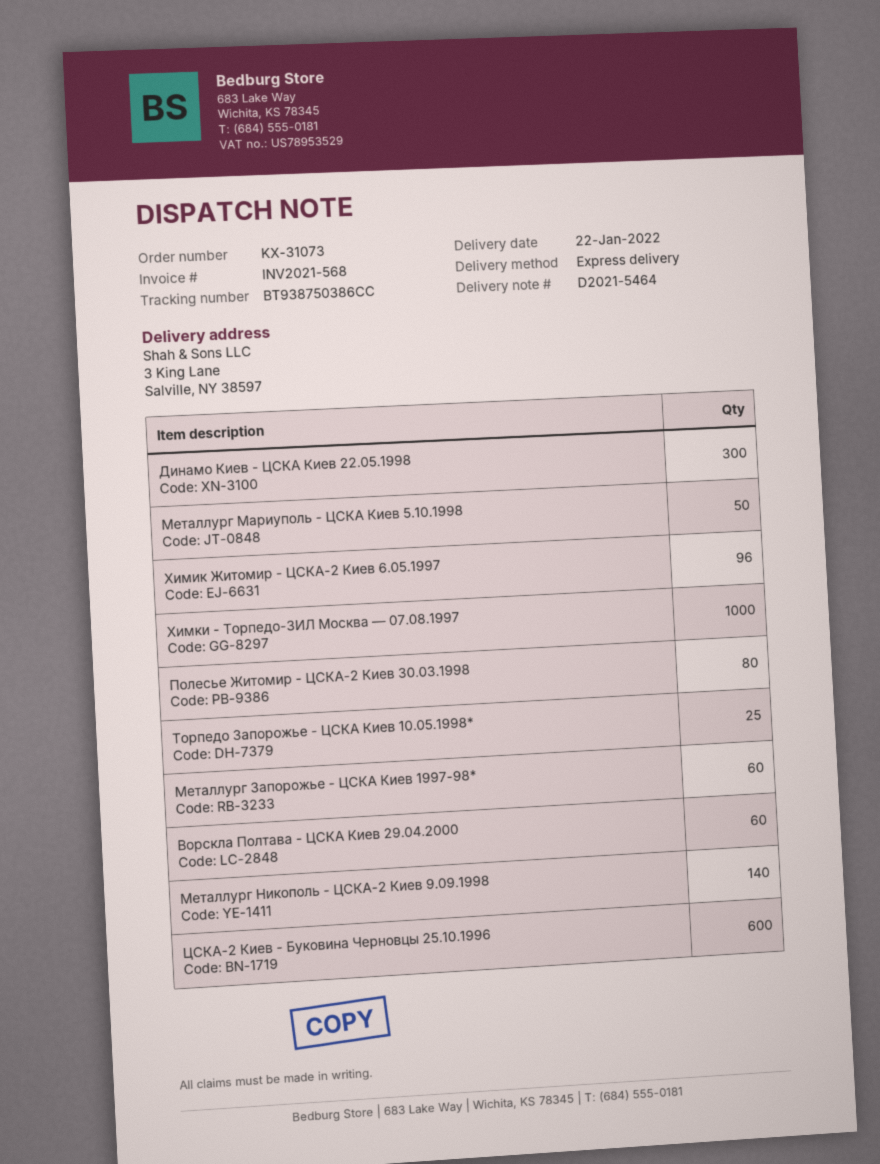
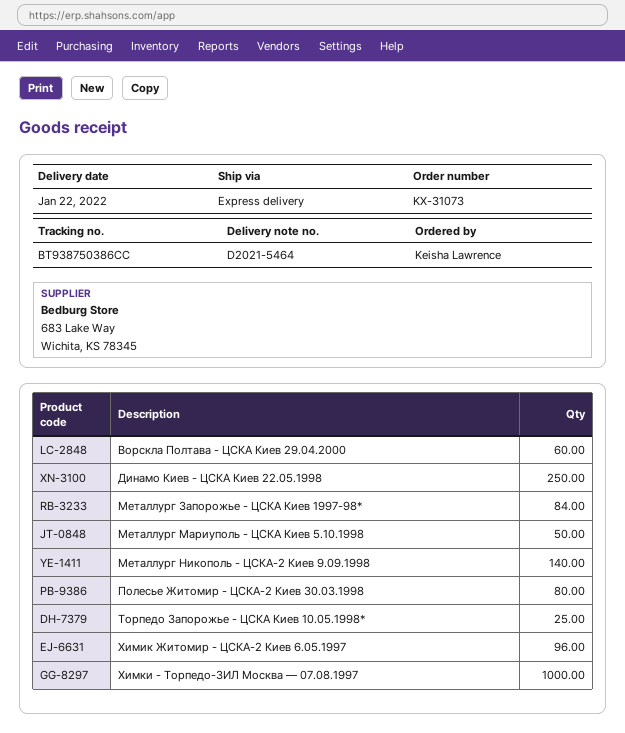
Динамо Киев - ЦСКА Киев 22.05.1998: 300 -> 250
Металлург Запорожье - ЦСКА Киев 1997-98*: 60 -> 84
ЦСКА-2 Киев - Буковина Черновцы 25.10.1996: 600 -> none

